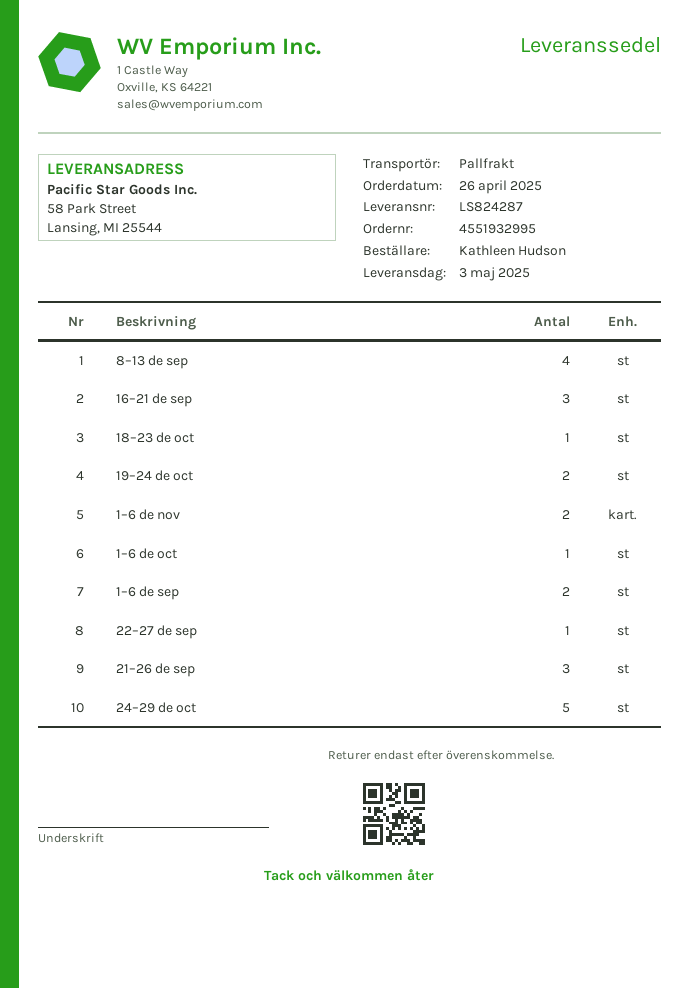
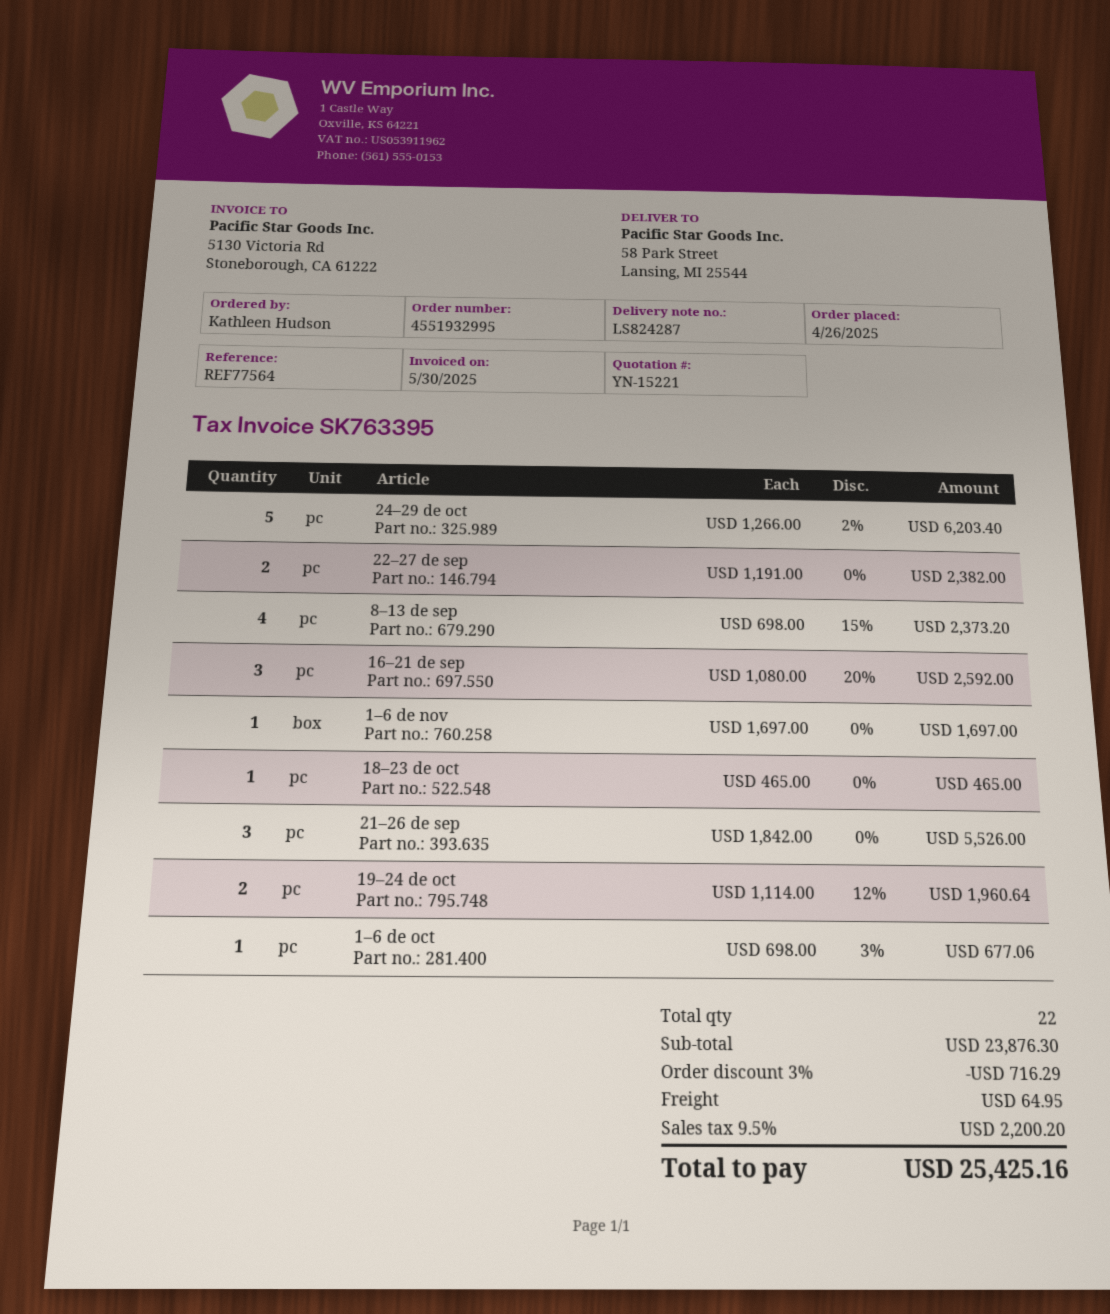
1–6 de nov: 2 -> 1
1–6 de sep: 2 -> none
22–27 de sep: 1 -> 2

